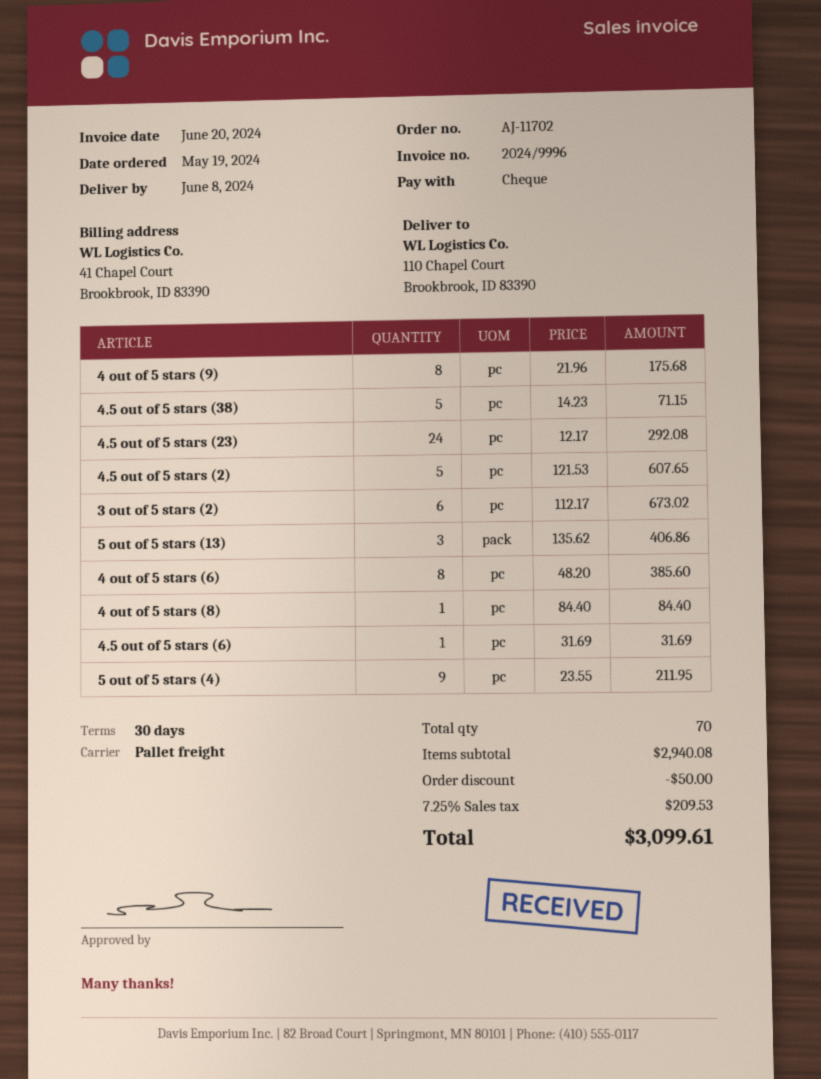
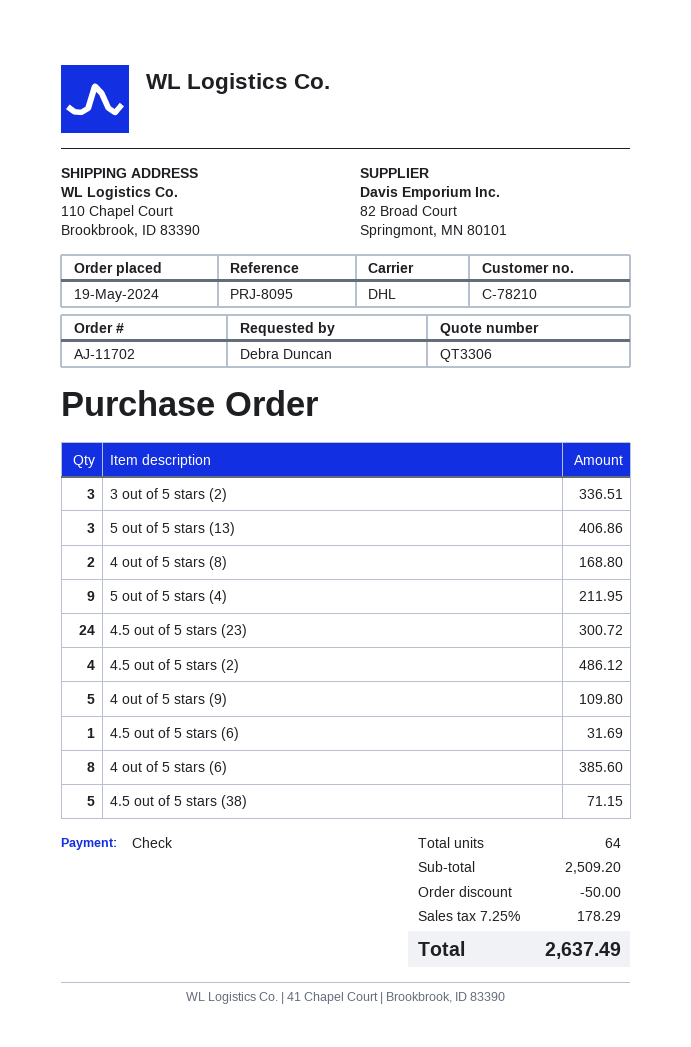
shipping method: pallet freight -> DHL
4 out of 5 stars (9): 8 for 175.68 -> 5 for 109.80
4.5 out of 5 stars (23): 24 for 292.08 -> 24 for 300.72
4.5 out of 5 stars (2): 5 for 607.65 -> 4 for 486.12
3 out of 5 stars (2): 6 for 673.02 -> 3 for 336.51
4 out of 5 stars (8): 1 for 84.40 -> 2 for 168.80
total quantity: 70 -> 64
subtotal: 2940.08 -> 2509.20
tax: 7.25% = 209.53 -> 7.25% = 178.29
total: 3099.61 -> 2637.49

